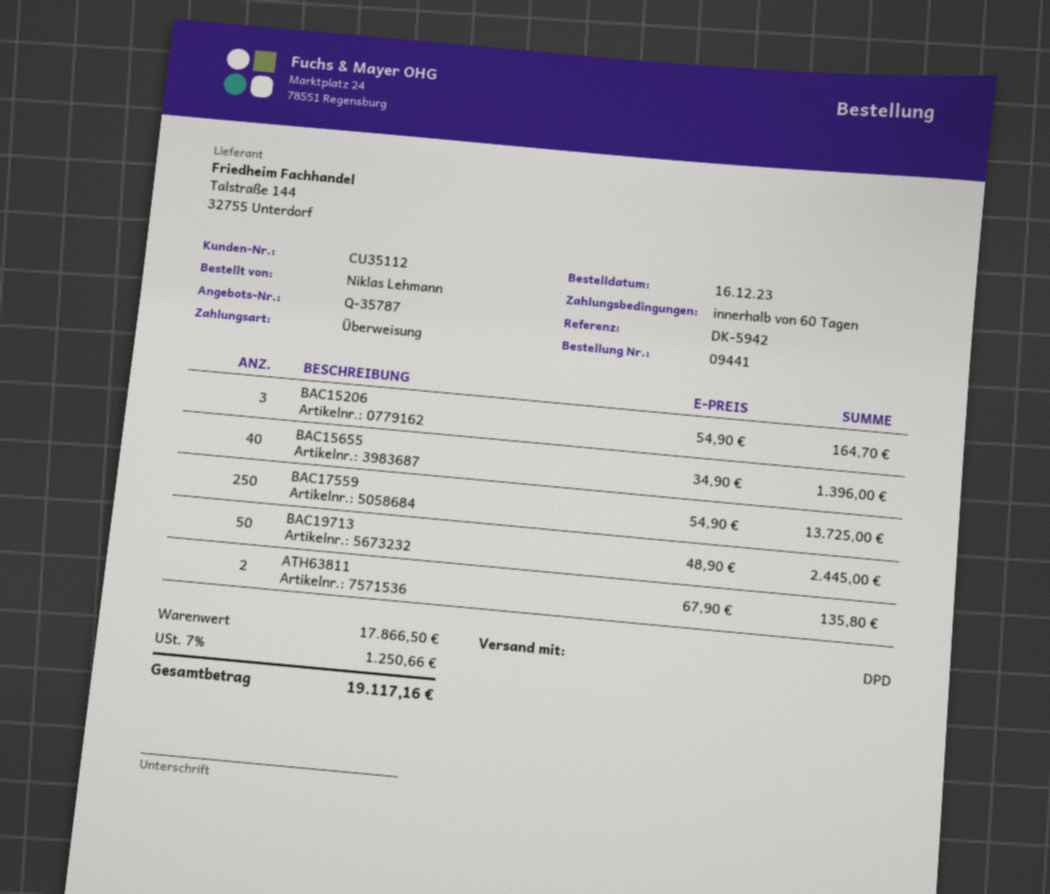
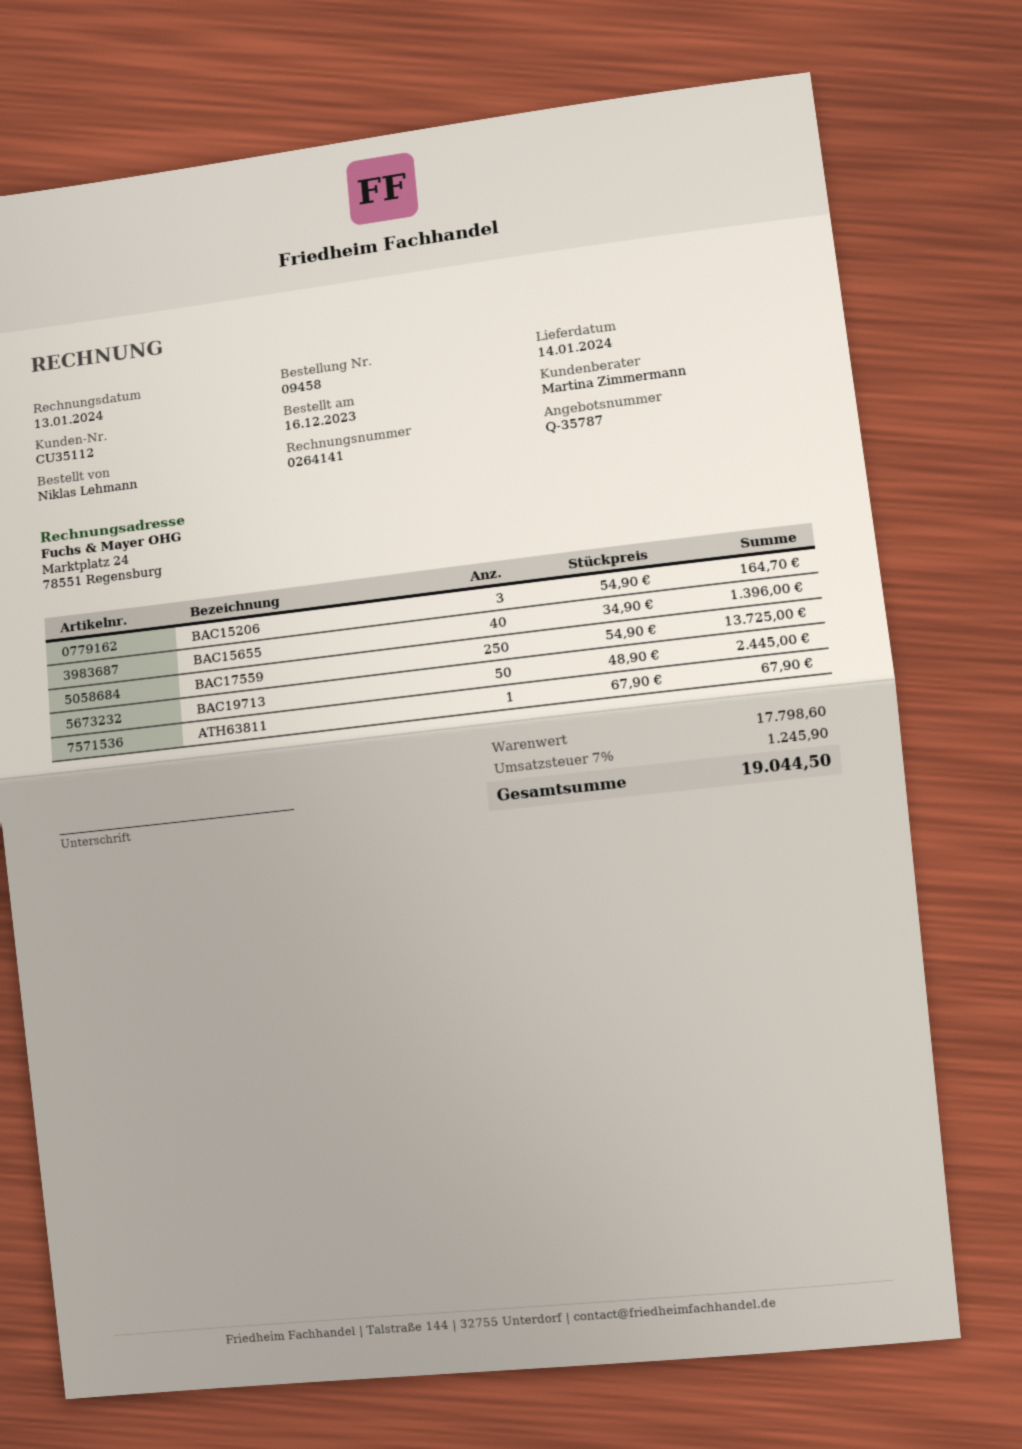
order number: 09441 -> 09458
ATH63811: 2 x 67.90 = 135.80 -> 1 x 67.90 = 67.90
subtotal: 17866.50 -> 17798.60
tax: 7% = 1250.66 -> 7% = 1245.90
total: 19117.16 -> 19044.50

